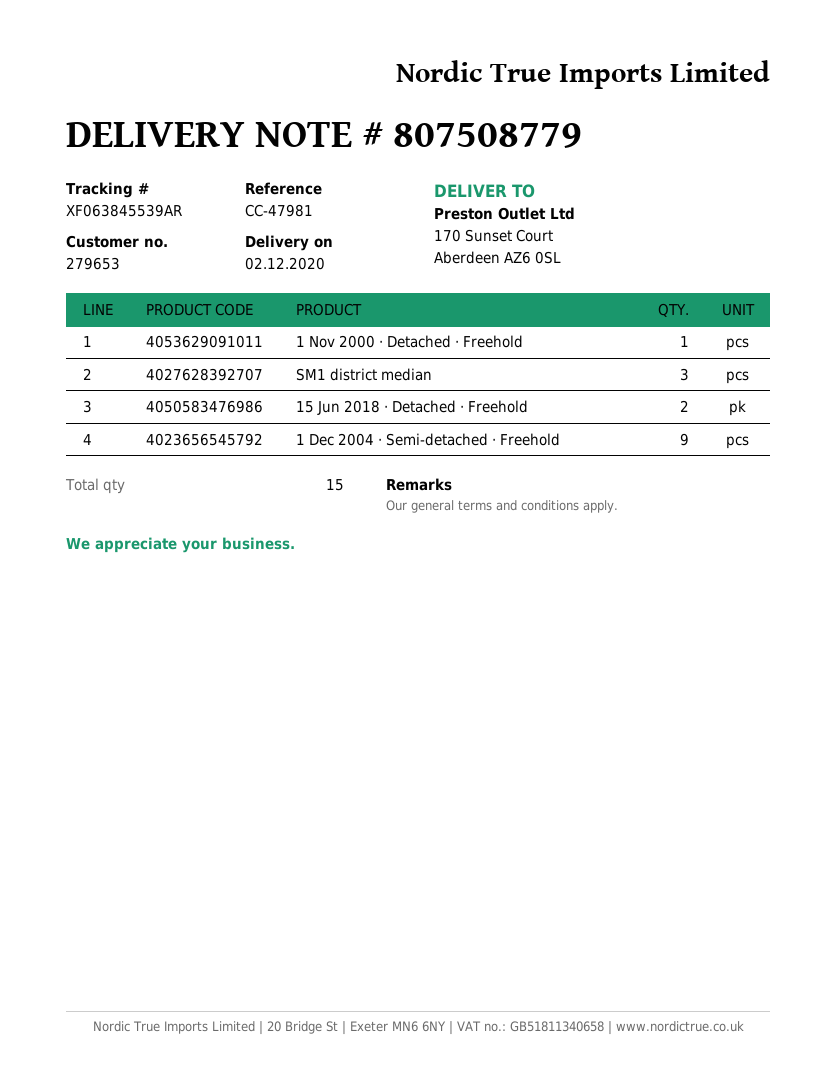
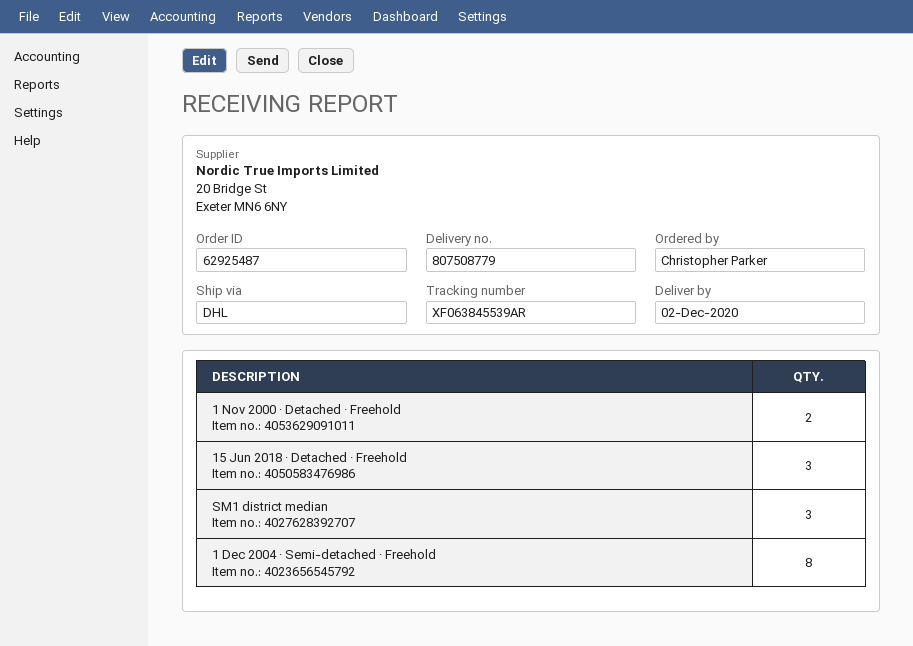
1 Nov 2000 · Detached · Freehold: 1 -> 2
15 Jun 2018 · Detached · Freehold: 2 -> 3
1 Dec 2004 · Semi-detached · Freehold: 9 -> 8

